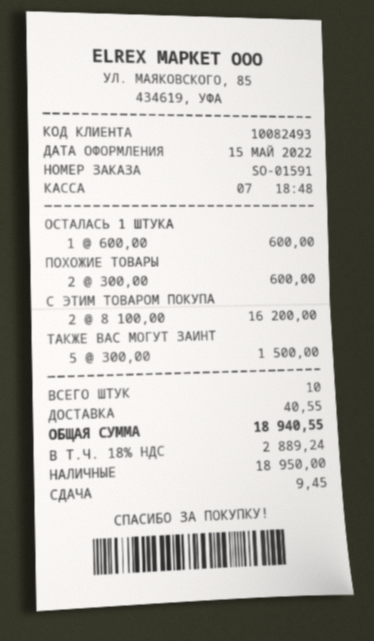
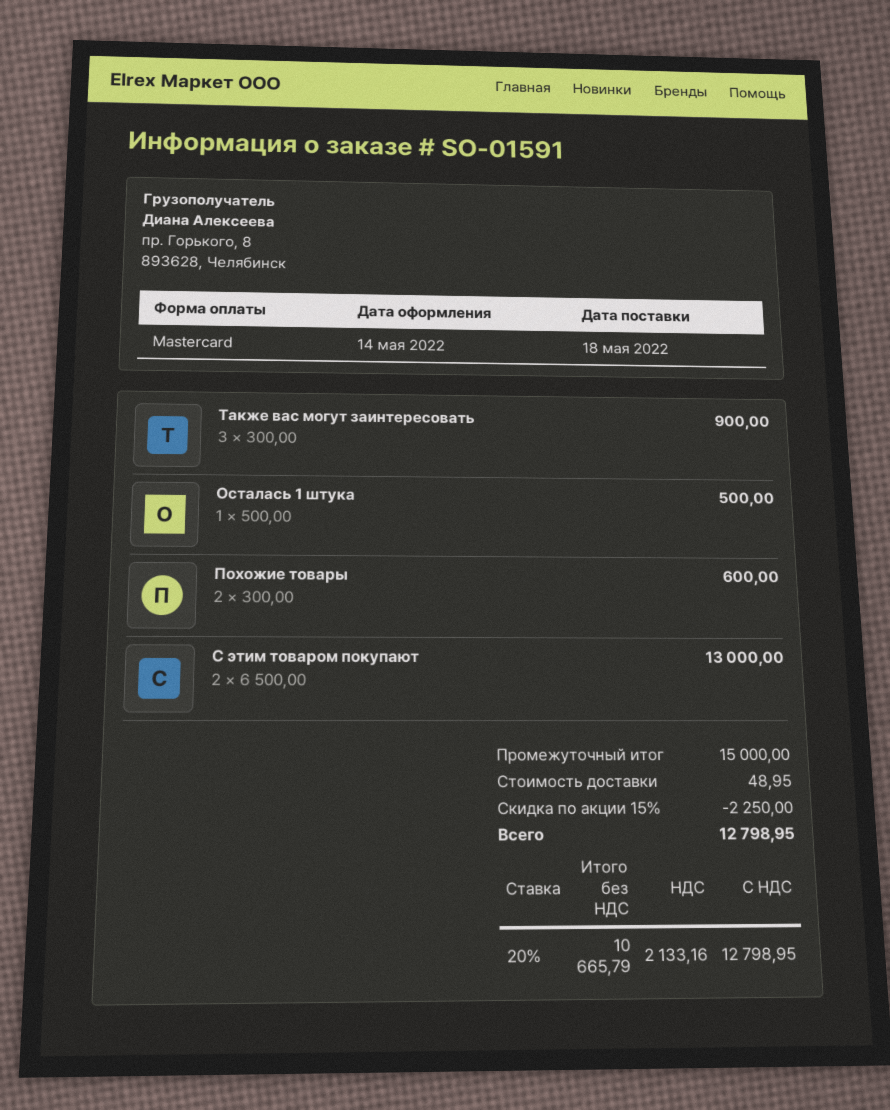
order date: 2022-05-15 -> 2022-05-14
payment method: cash -> Mastercard
ОСТАЛАСЬ 1 ШТУКА: 1 x 600.00 = 600.00 -> 1 x 500.00 = 500.00
С ЭТИМ ТОВАРОМ ПОКУПА: 2 x 8100.00 = 16200.00 -> 2 x 6500.00 = 13000.00
ТАКЖЕ ВАС МОГУТ ЗАИНТ: 5 x 300.00 = 1500.00 -> 3 x 300.00 = 900.00
discount: none -> 15% = 2250.00
shipping: 40.55 -> 48.95
tax: 18% = 2889.24 -> 20% = 2133.16
total: 18940.55 -> 12798.95

